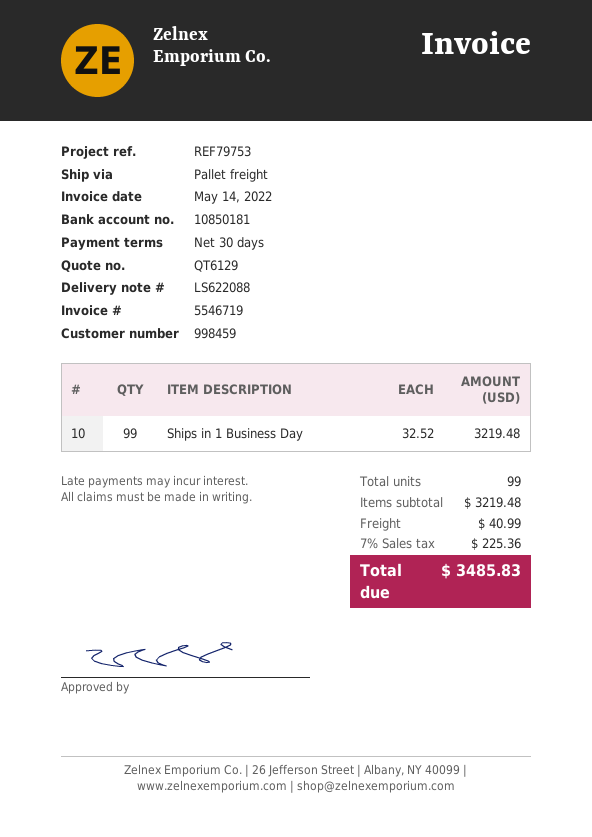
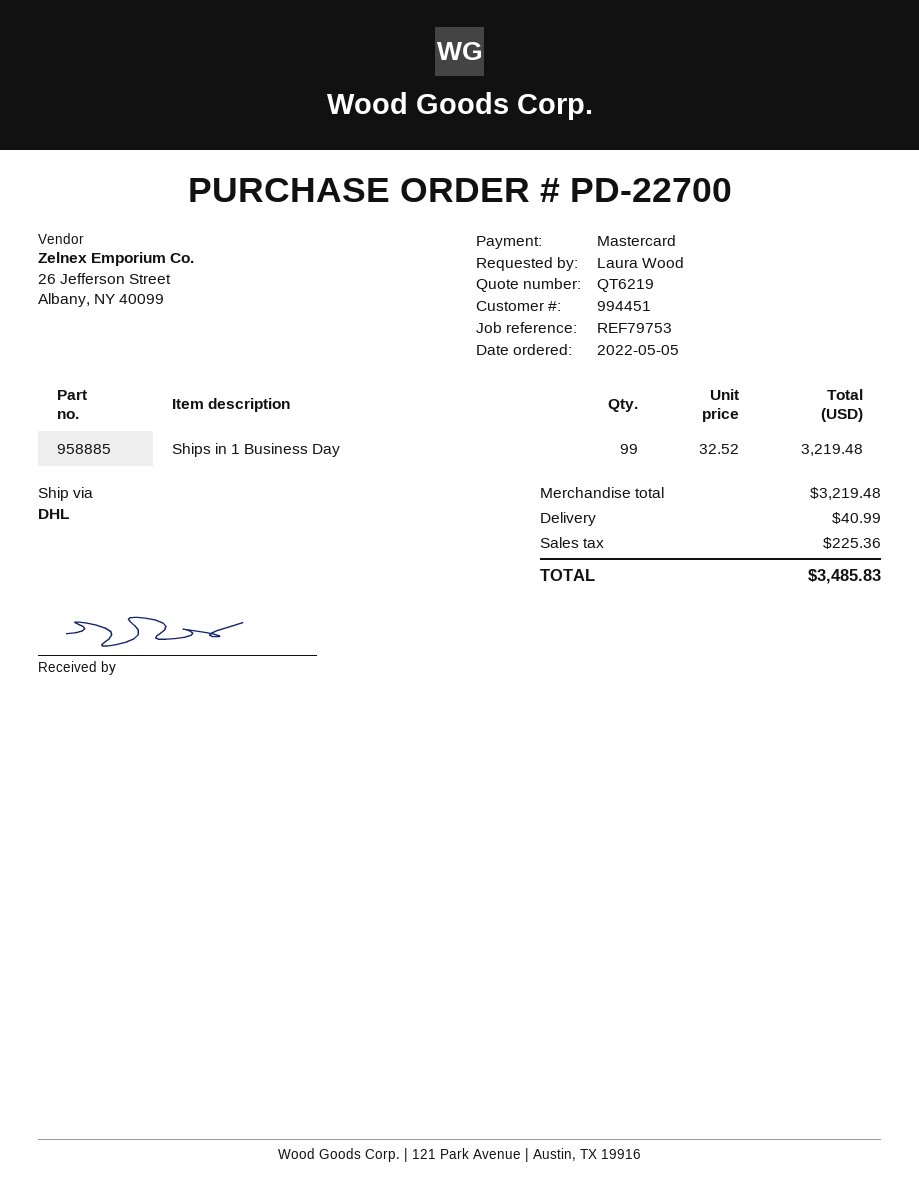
quote number: QT6129 -> QT6219
customer number: 998459 -> 994451
shipping method: pallet freight -> DHL

